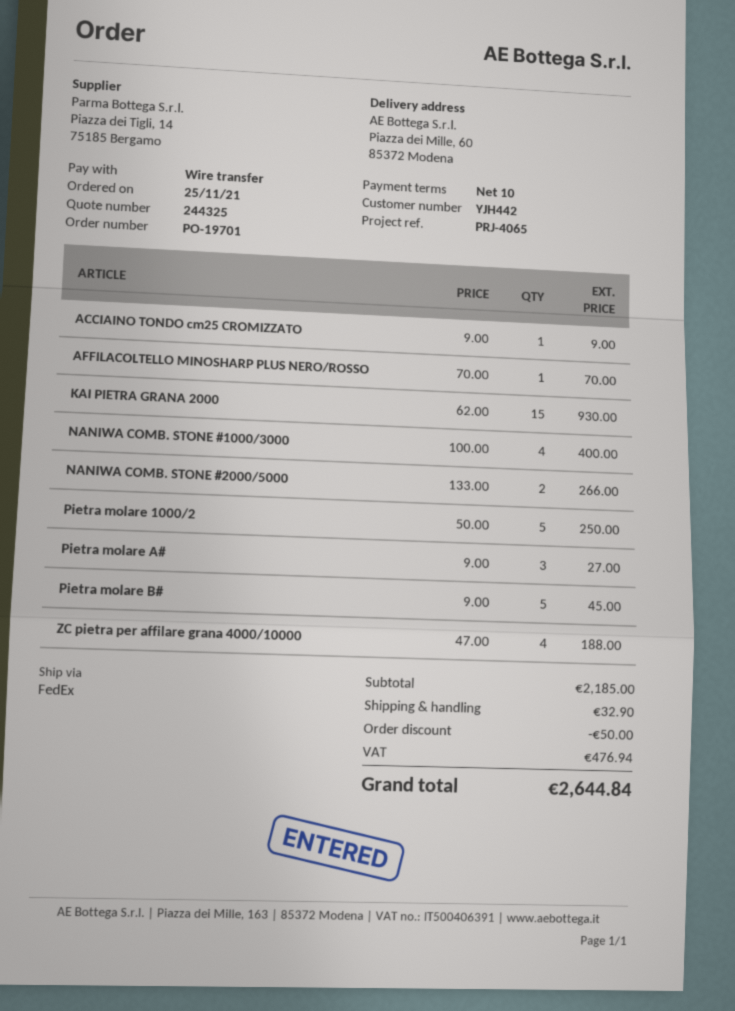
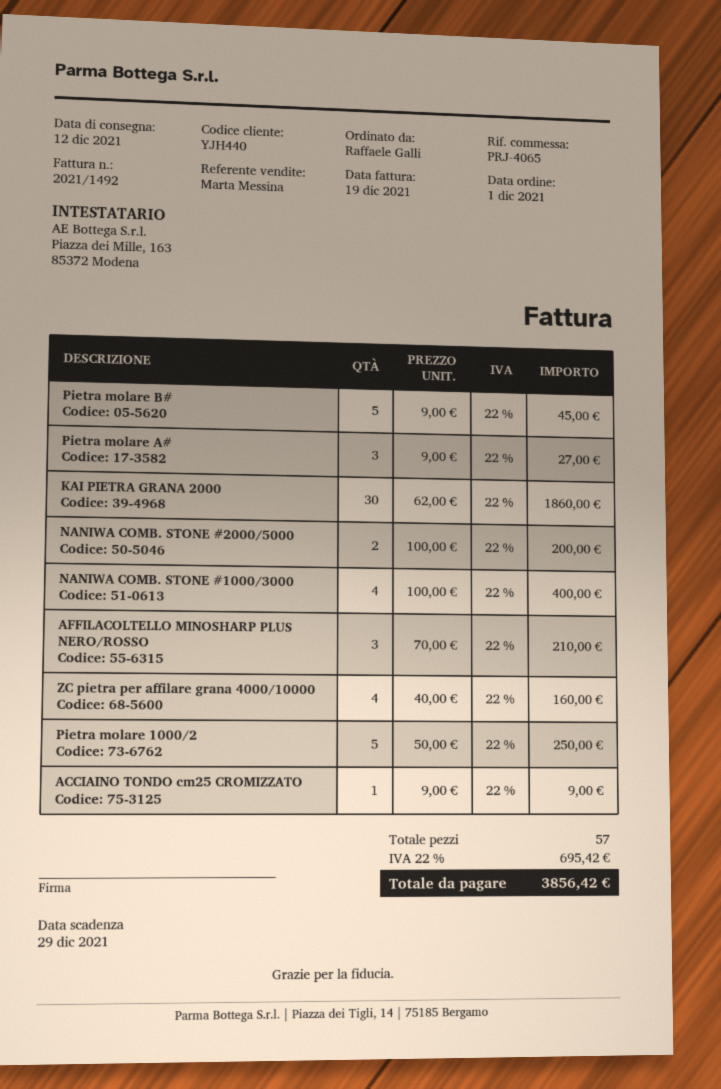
order date: 2021-11-25 -> 2021-12-01
customer number: YJH442 -> YJH440
AFFILACOLTELLO MINOSHARP PLUS NERO/ROSSO: 1 x 70.00 = 70.00 -> 3 x 70.00 = 210.00
KAI PIETRA GRANA 2000: 15 x 62.00 = 930.00 -> 30 x 62.00 = 1860.00
NANIWA COMB. STONE #2000/5000: 2 x 133.00 = 266.00 -> 2 x 100.00 = 200.00
ZC pietra per affilare grana 4000/10000: 4 x 47.00 = 188.00 -> 4 x 40.00 = 160.00
discount: 50.00 -> none
shipping: 32.90 -> none
tax: 476.94 -> 695.42
total: 2644.84 -> 3856.42

